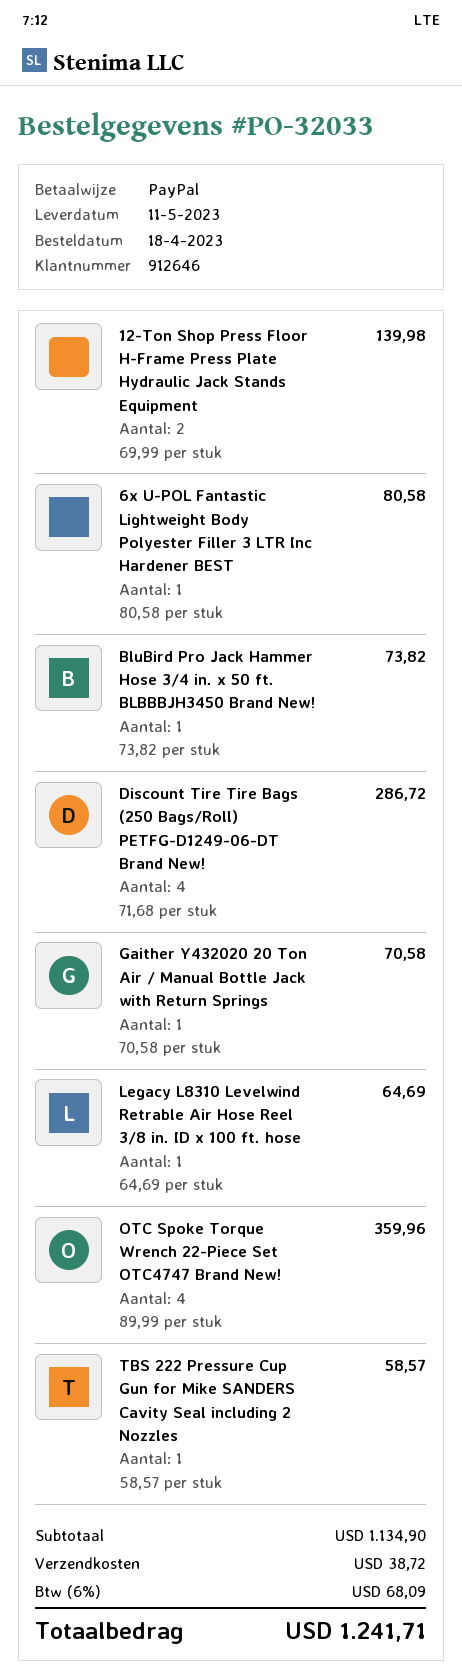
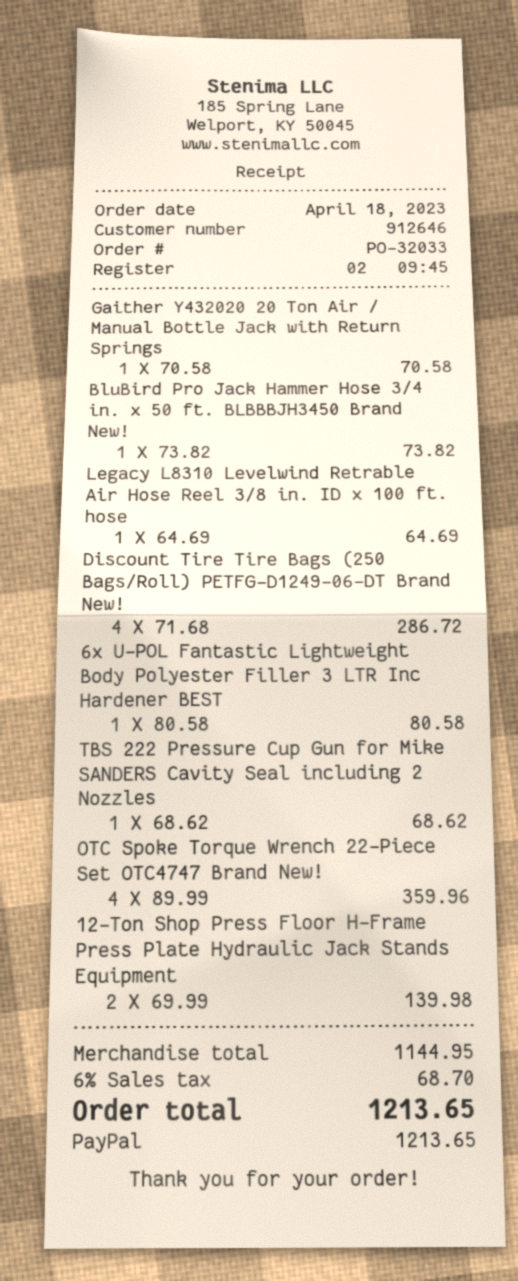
TBS 222 Pressure Cup Gun for Mike SANDERS Cavity Seal including 2 Nozzles: 1 x 58.57 = 58.57 -> 1 x 68.62 = 68.62
subtotal: 1134.90 -> 1144.95
shipping: 38.72 -> none
tax: 6% = 68.09 -> 6% = 68.70
total: 1241.71 -> 1213.65

